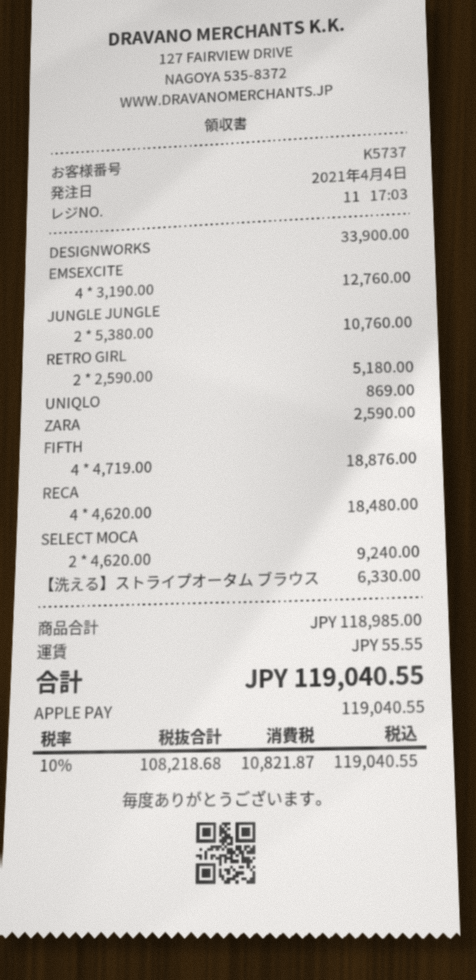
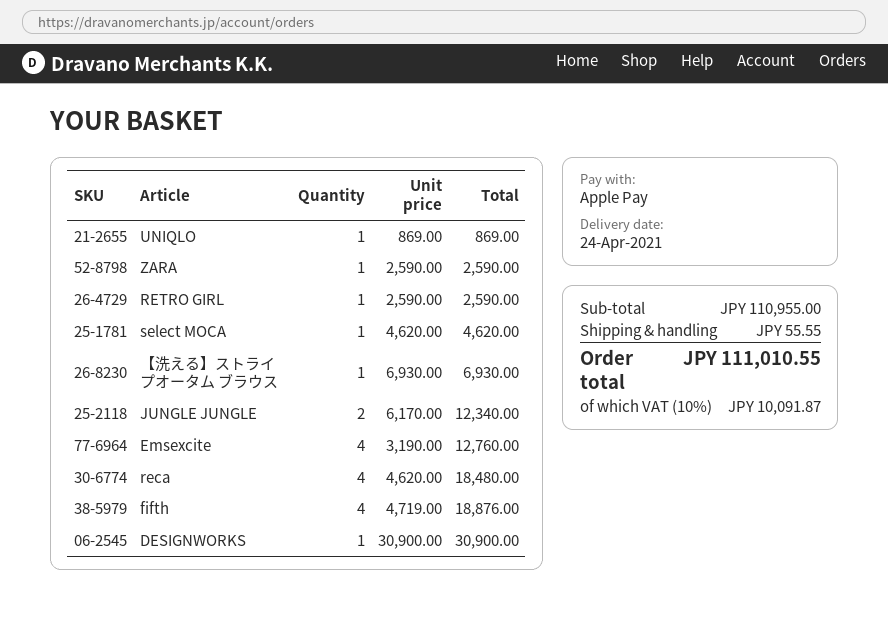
DESIGNWORKS: 1 x 33900.00 = 33900.00 -> 1 x 30900.00 = 30900.00
JUNGLE JUNGLE: 2 x 5380.00 = 10760.00 -> 2 x 6170.00 = 12340.00
RETRO GIRL: 2 x 2590.00 = 5180.00 -> 1 x 2590.00 = 2590.00
SELECT MOCA: 2 x 4620.00 = 9240.00 -> 1 x 4620.00 = 4620.00
【洗える】ストライプオータム ブラウス: 1 x 6330.00 = 6330.00 -> 1 x 6930.00 = 6930.00
subtotal: 118985.00 -> 110955.00
tax: 10% = 10821.87 -> 10% = 10091.87
total: 119040.55 -> 111010.55

